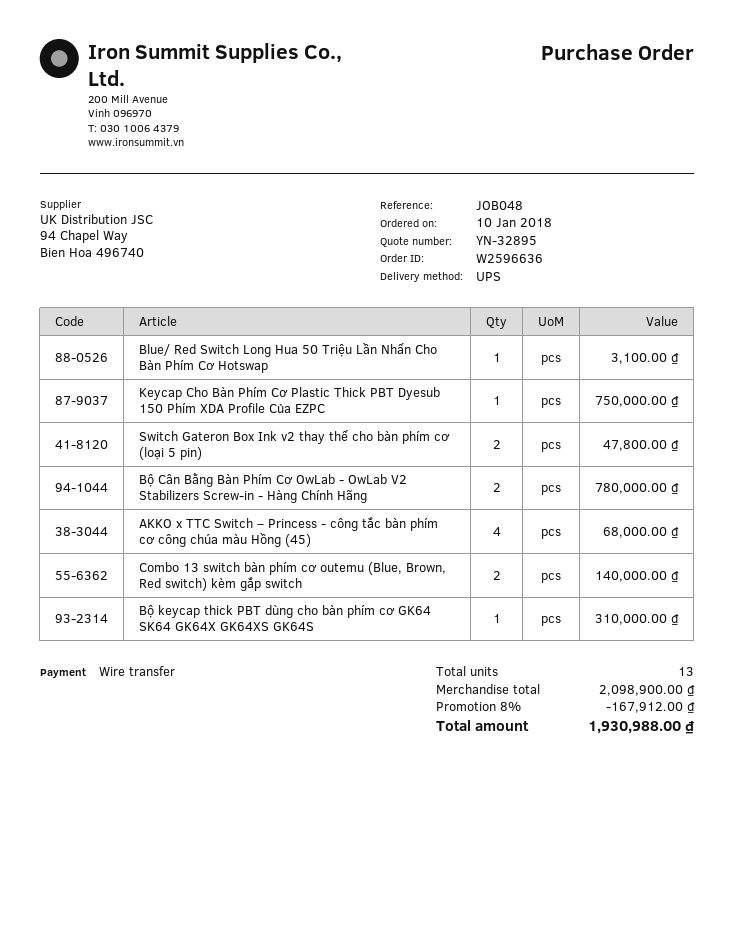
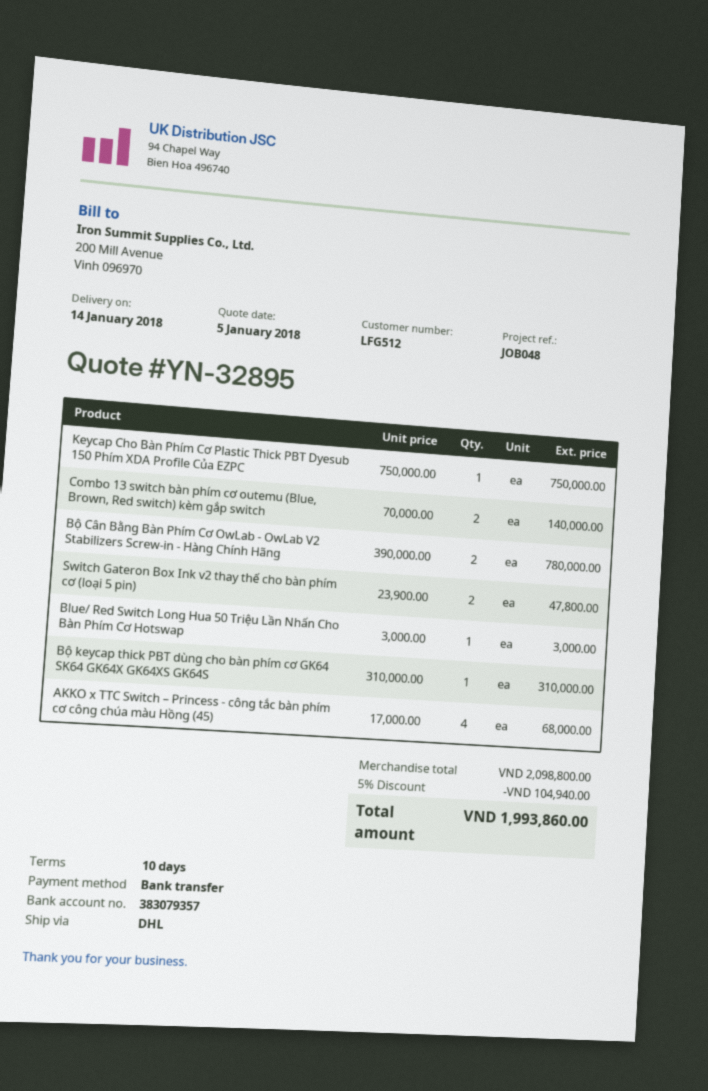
shipping method: UPS -> DHL
Blue/ Red Switch Long Hua 50 Triệu Lần Nhấn Cho Bàn Phím Cơ Hotswap: 1 for 3100.00 -> 1 for 3000.00
subtotal: 2098900.00 -> 2098800.00
discount: 8% = 167912.00 -> 5% = 104940.00
total: 1930988.00 -> 1993860.00

